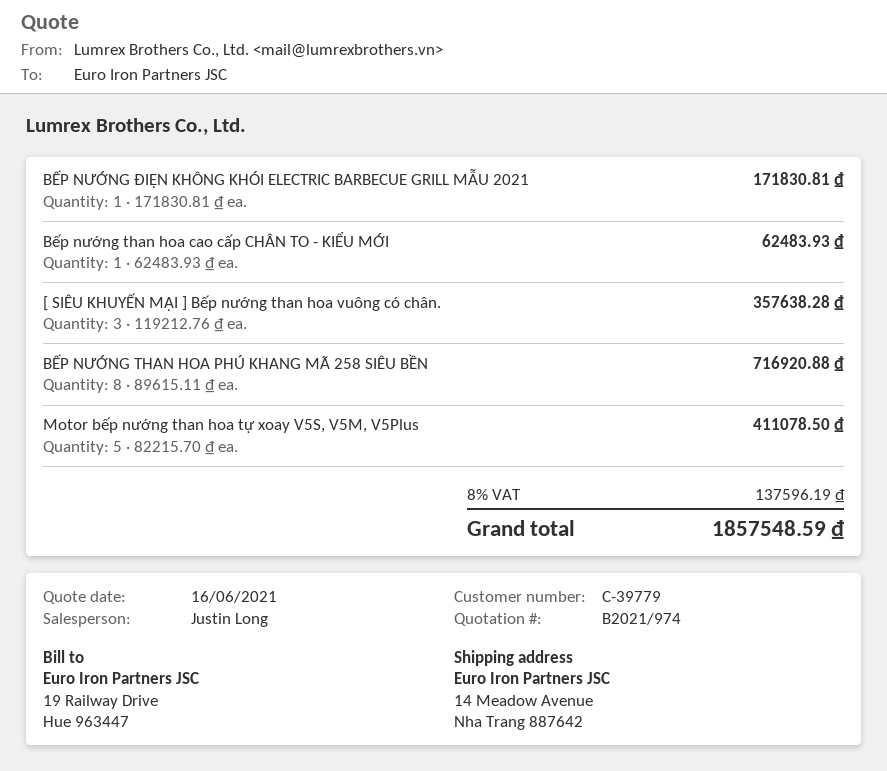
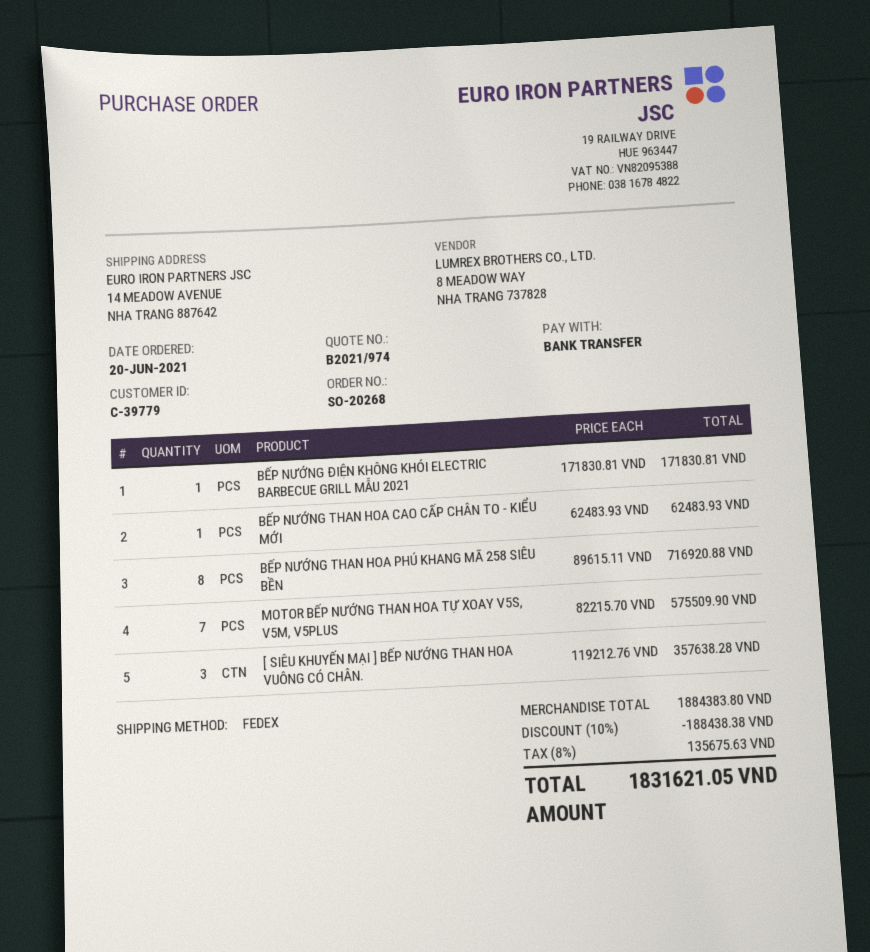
Motor bếp nướng than hoa tự xoay V5S, V5M, V5Plus: 5 x 82215.70 = 411078.50 -> 7 x 82215.70 = 575509.90
discount: none -> 10% = 188438.38
tax: 8% = 137596.19 -> 8% = 135675.63
total: 1857548.59 -> 1831621.05

